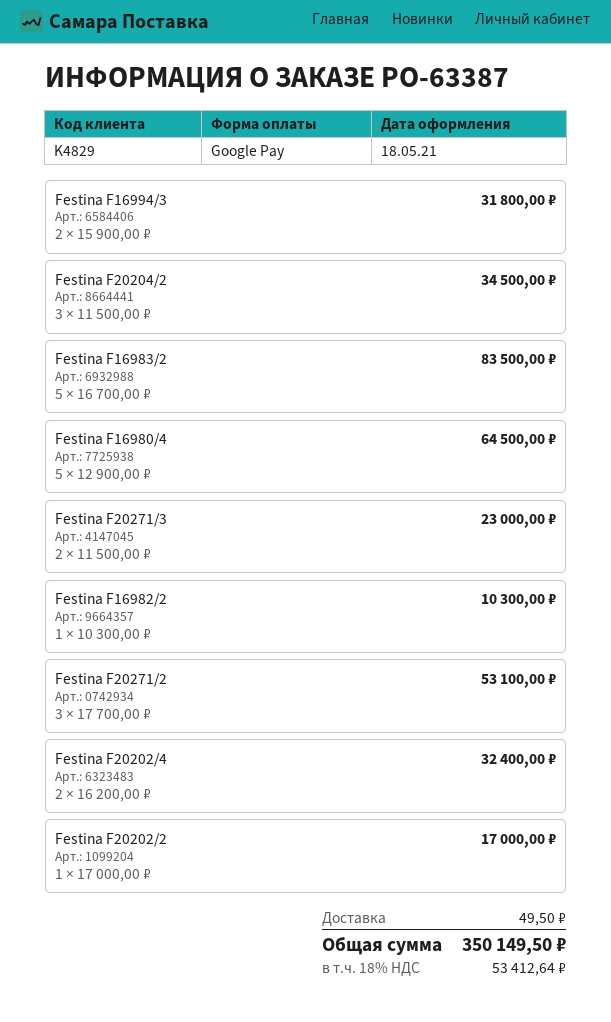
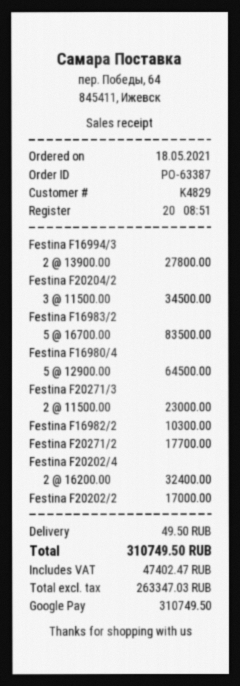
Festina F16994/3: 2 x 15900.00 = 31800.00 -> 2 x 13900.00 = 27800.00
Festina F20271/2: 3 x 17700.00 = 53100.00 -> 1 x 17700.00 = 17700.00
tax: 53412.64 -> 47402.47
total: 350149.50 -> 310749.50

